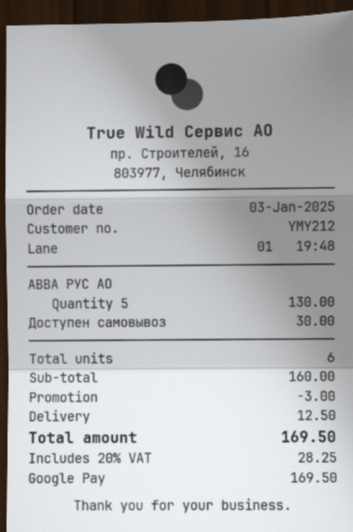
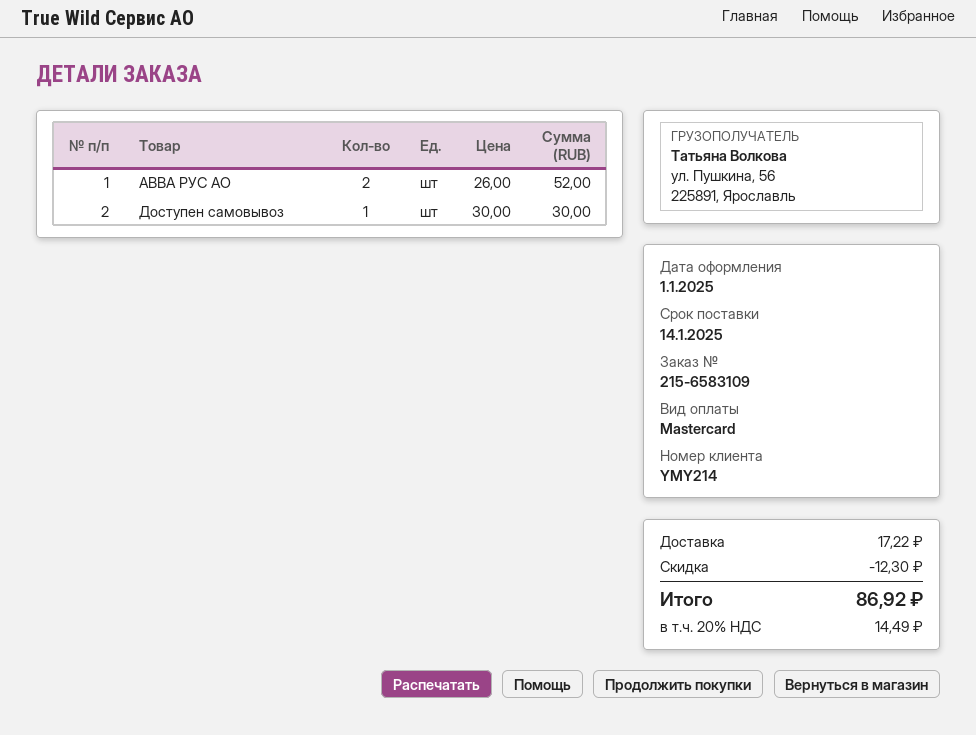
order date: 2025-01-03 -> 2025-01-01
customer number: YMY212 -> YMY214
payment method: Google Pay -> Mastercard
АВВА РУС АО: 5 for 130.00 -> 2 for 52.00
discount: 3.00 -> 12.30
shipping: 12.50 -> 17.22
tax: 20% = 28.25 -> 20% = 14.49
total: 169.50 -> 86.92

